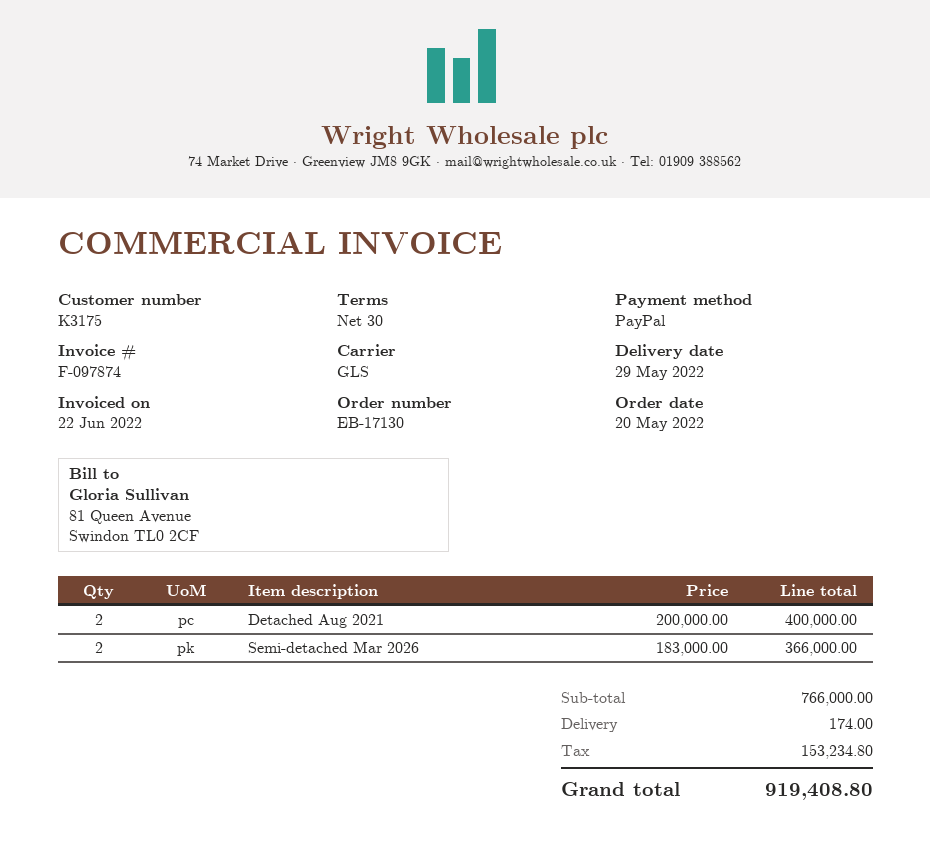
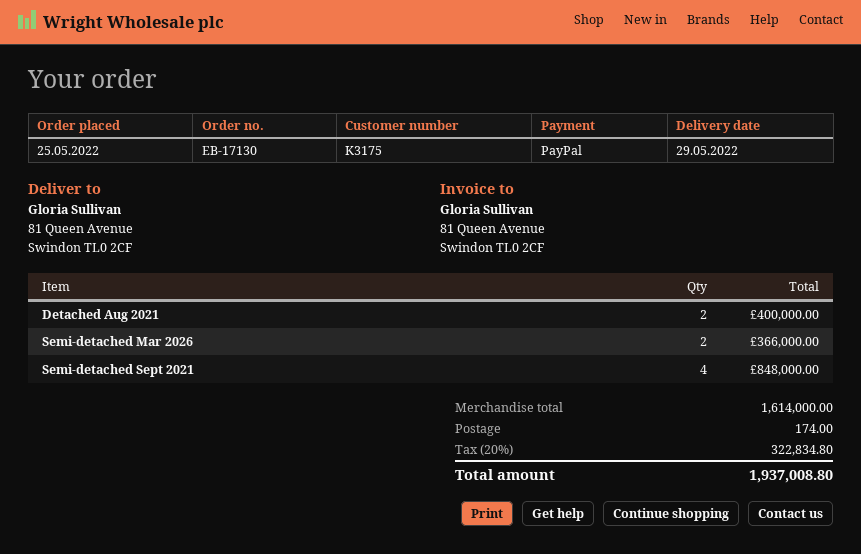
order date: 2022-05-20 -> 2022-05-25
Semi-detached Sept 2021: none -> 4 for 848000.00
subtotal: 766000.00 -> 1614000.00
tax: 153234.80 -> 322834.80
total: 919408.80 -> 1937008.80

